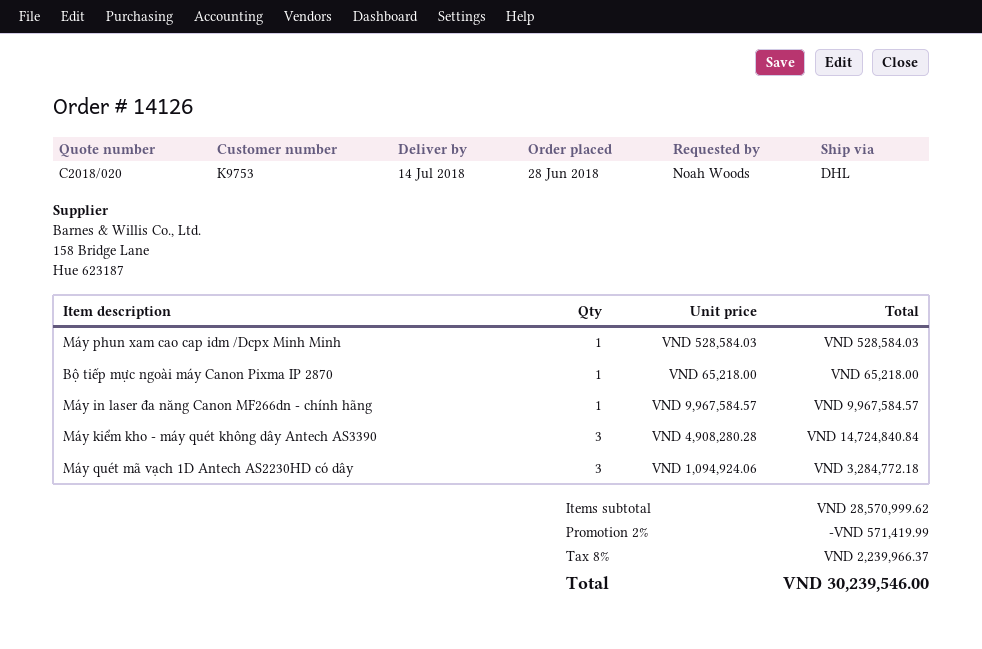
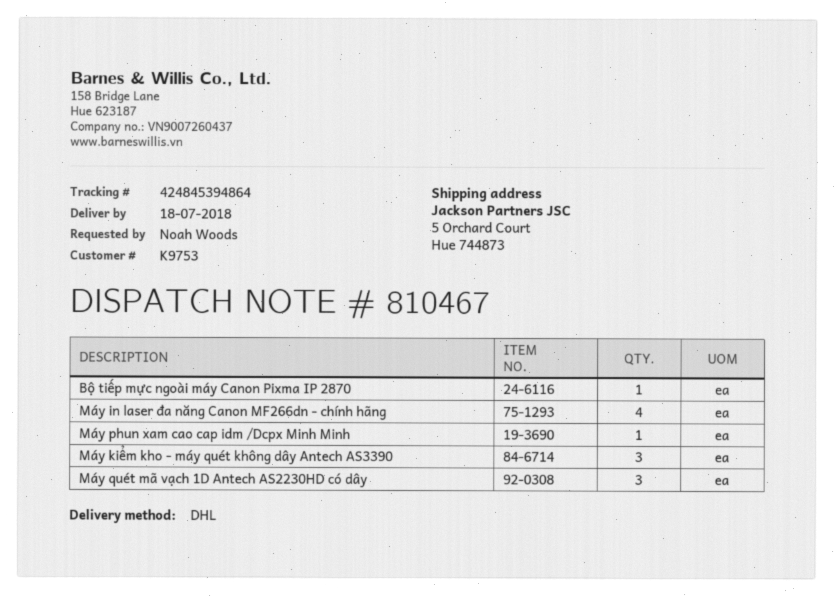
delivery date: 2018-07-14 -> 2018-07-18
Máy in laser đa năng Canon MF266dn - chính hãng: 1 -> 4

